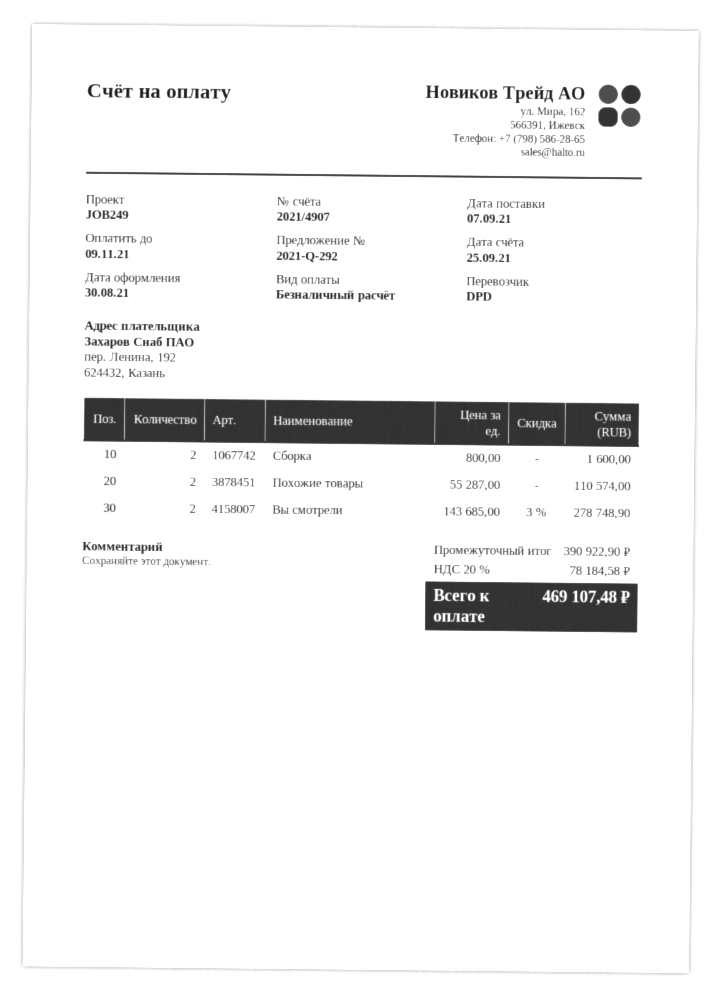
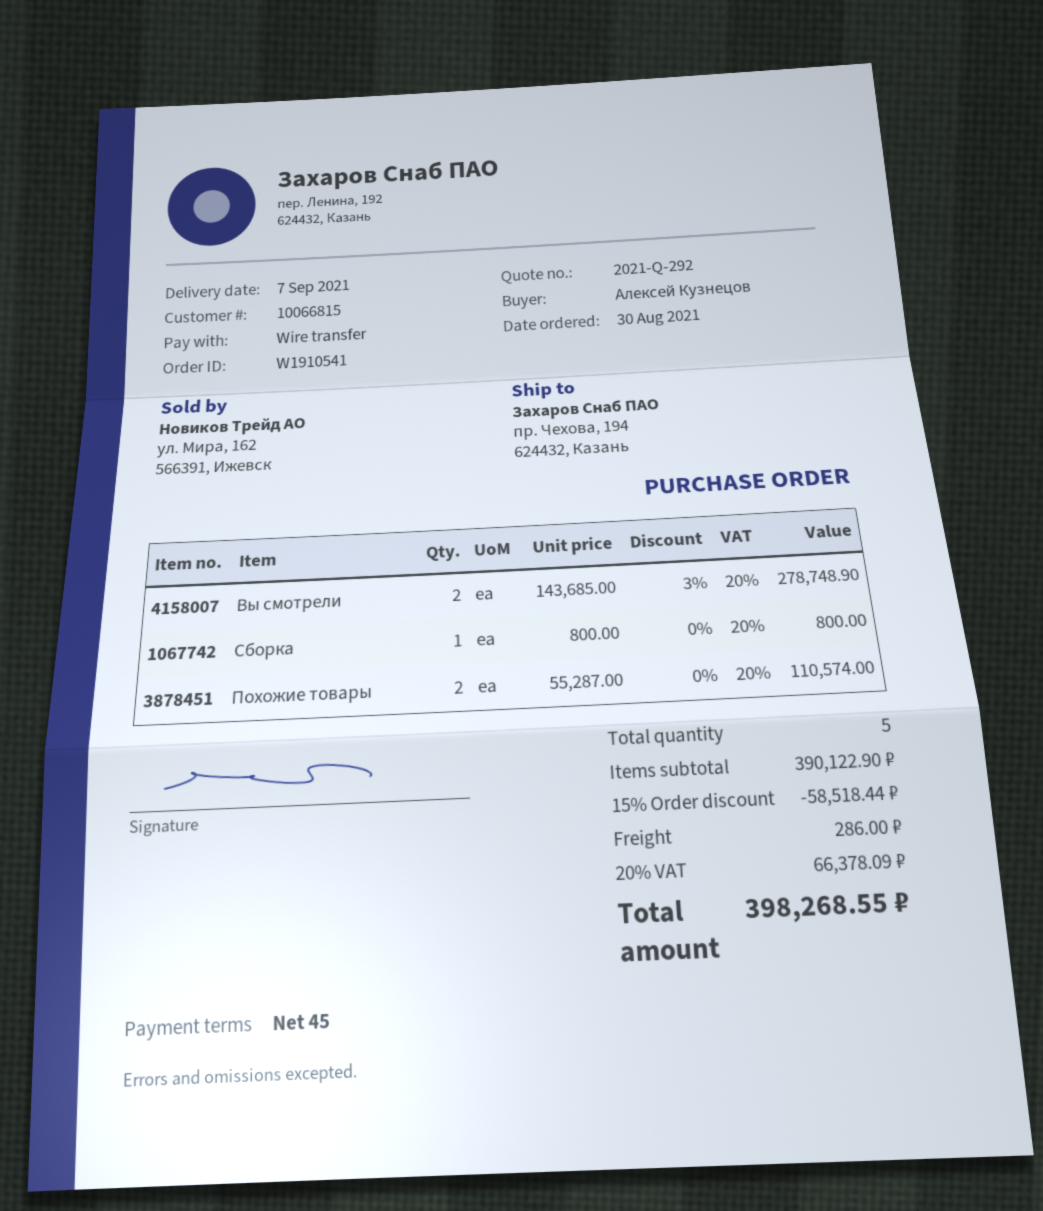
Сборка: 2 x 800.00 = 1600.00 -> 1 x 800.00 = 800.00
subtotal: 390922.90 -> 390122.90
discount: none -> 15% = 58518.44
shipping: none -> 286.00
tax: 20% = 78184.58 -> 20% = 66378.09
total: 469107.48 -> 398268.55

